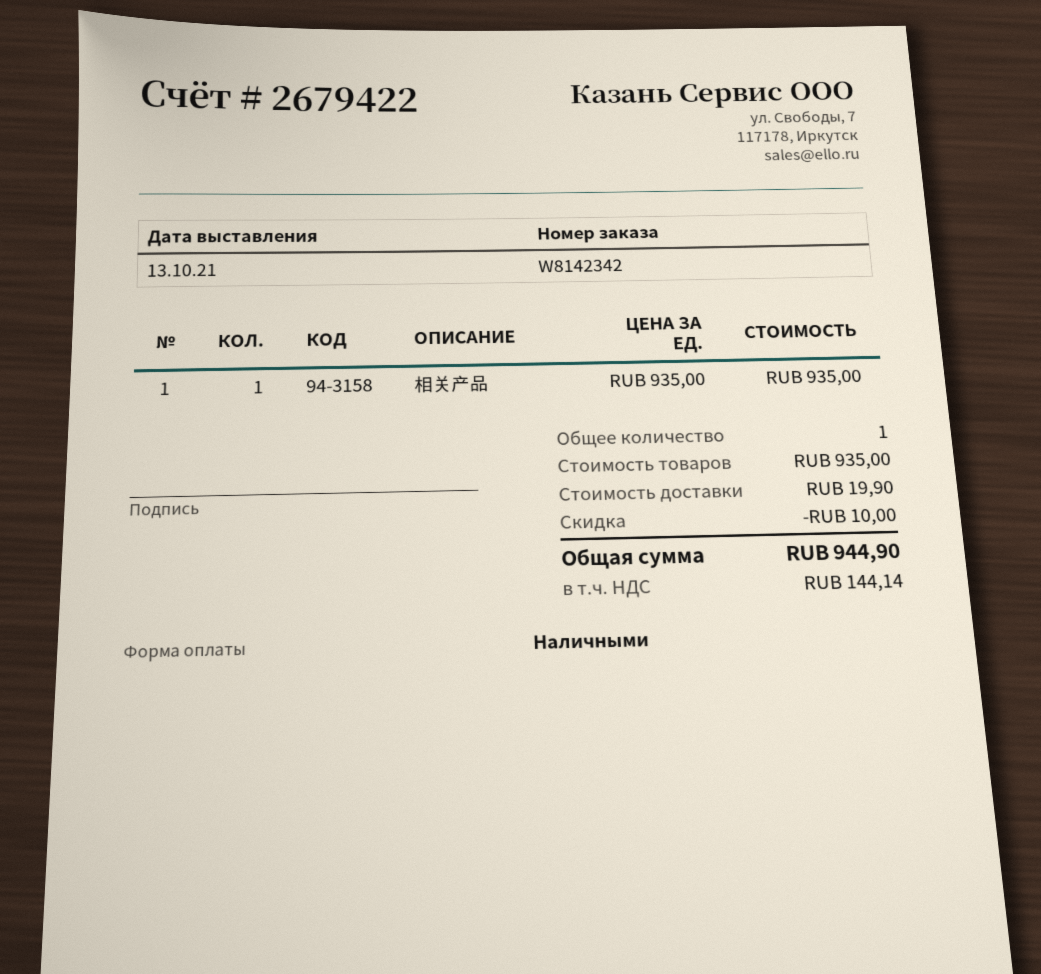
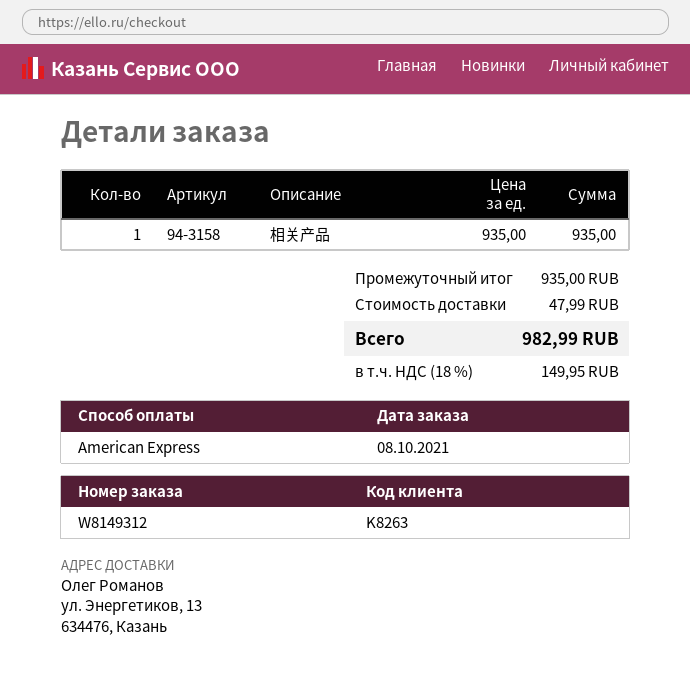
order number: W8142342 -> W8149312
payment method: cash -> American Express
discount: 10.00 -> none
shipping: 19.90 -> 47.99
tax: 144.14 -> 149.95
total: 944.90 -> 982.99

